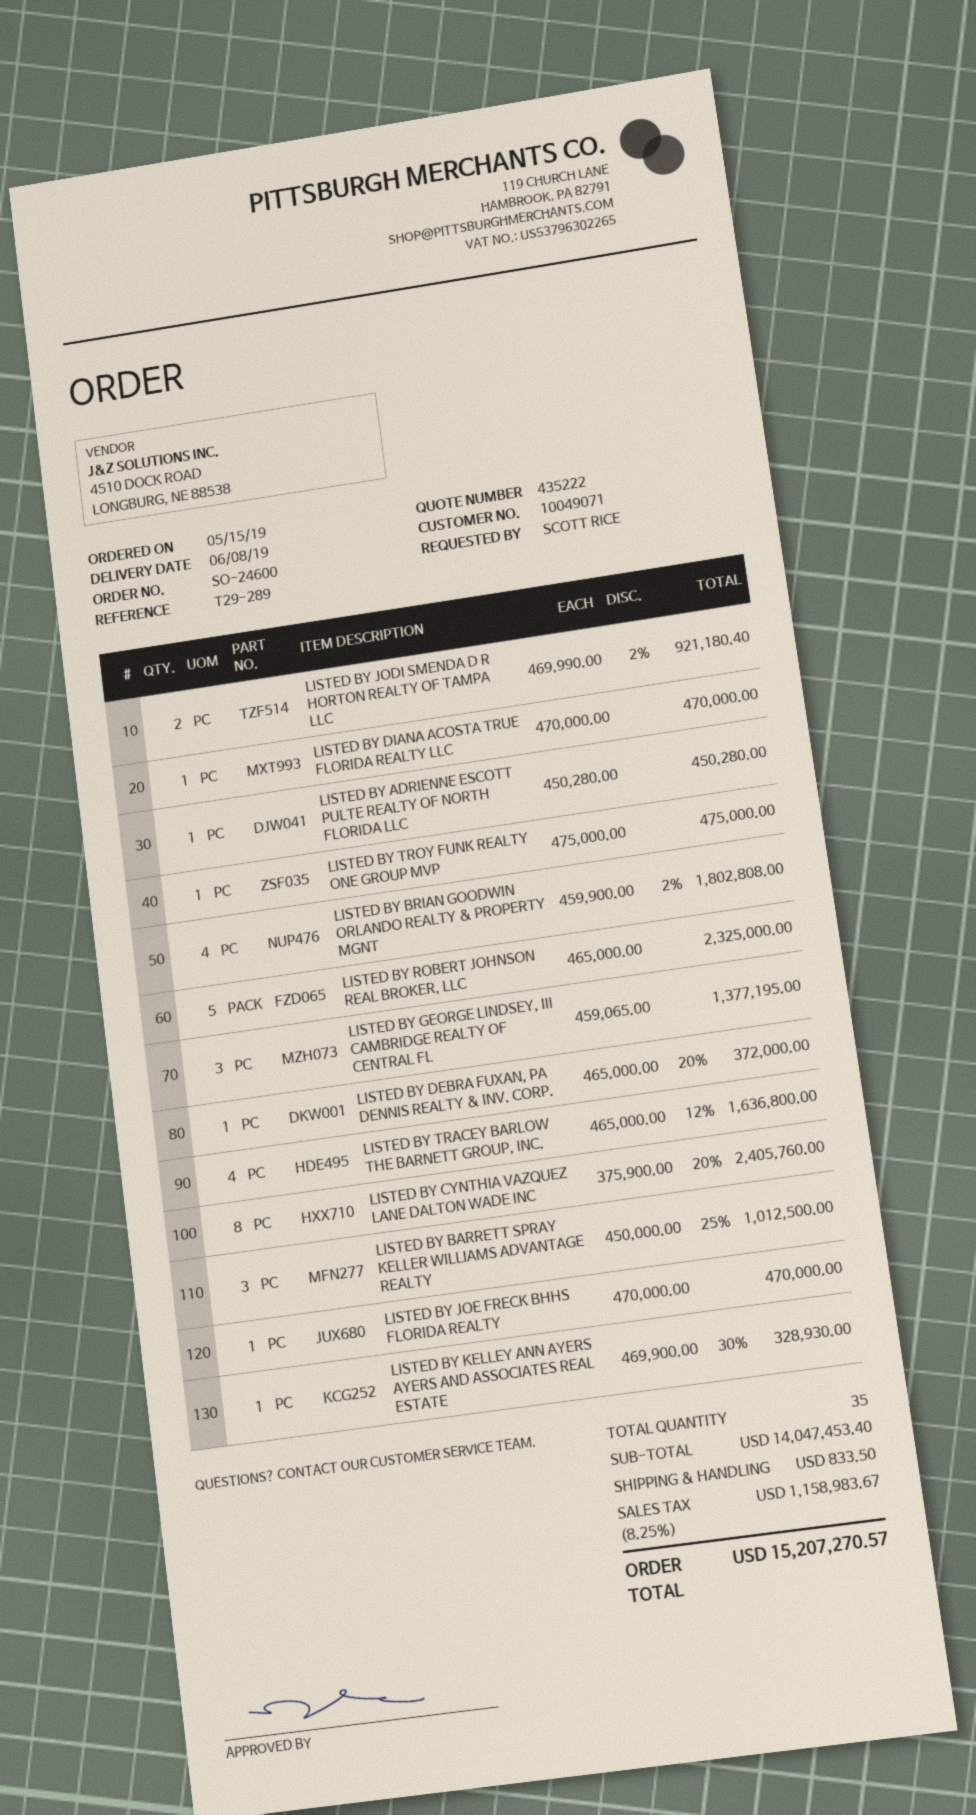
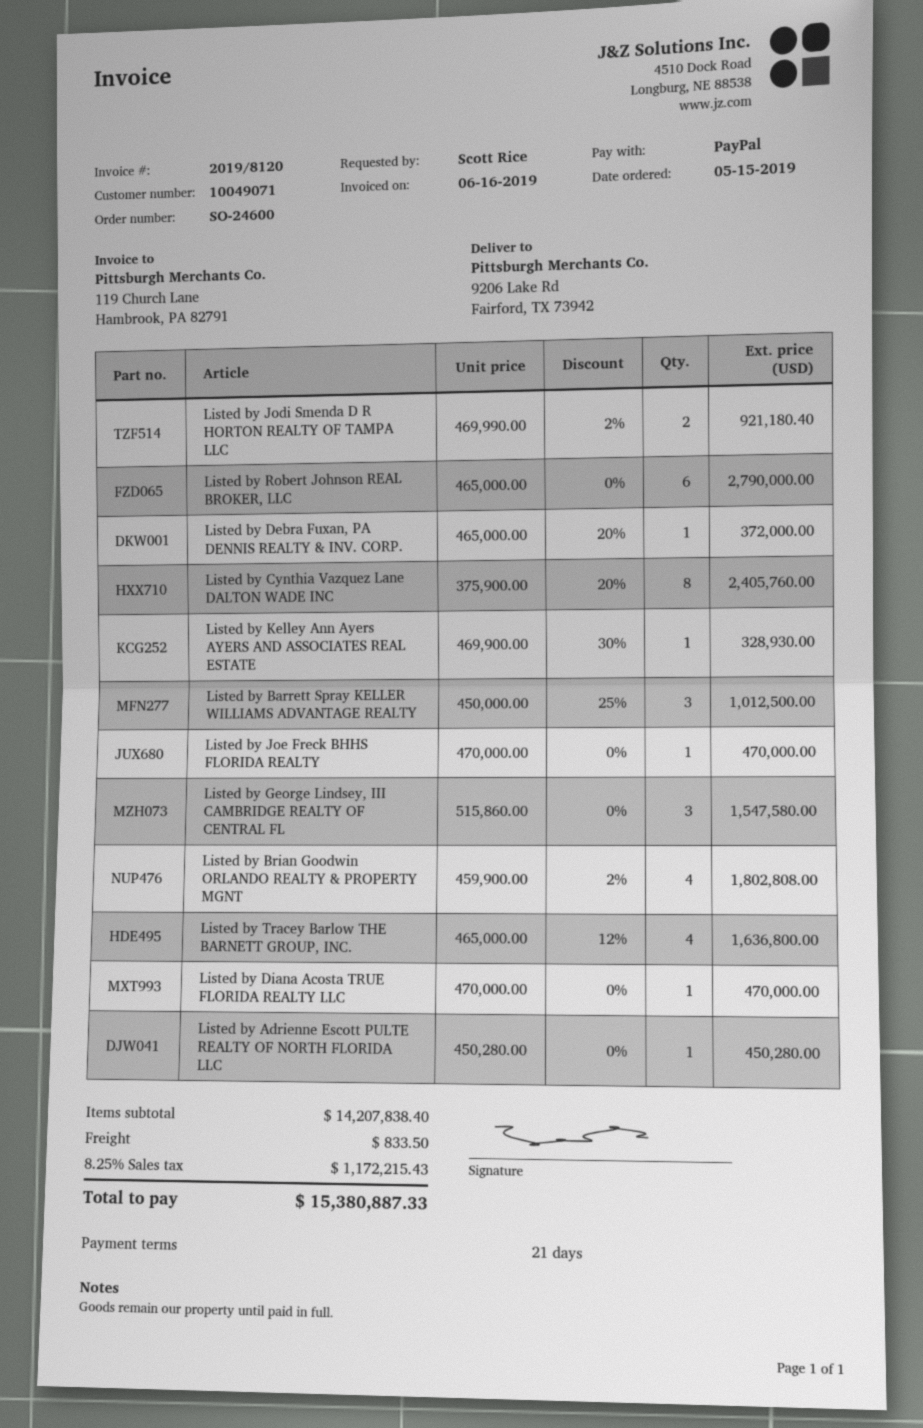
LISTED BY TROY FUNK REALTY ONE GROUP MVP: 1 x 475000.00 = 475000.00 -> none
LISTED BY ROBERT JOHNSON REAL BROKER, LLC: 5 x 465000.00 = 2325000.00 -> 6 x 465000.00 = 2790000.00
LISTED BY GEORGE LINDSEY, III CAMBRIDGE REALTY OF CENTRAL FL: 3 x 459065.00 = 1377195.00 -> 3 x 515860.00 = 1547580.00
subtotal: 14047453.40 -> 14207838.40
tax: 8.25% = 1158983.67 -> 8.25% = 1172215.43
total: 15207270.57 -> 15380887.33

